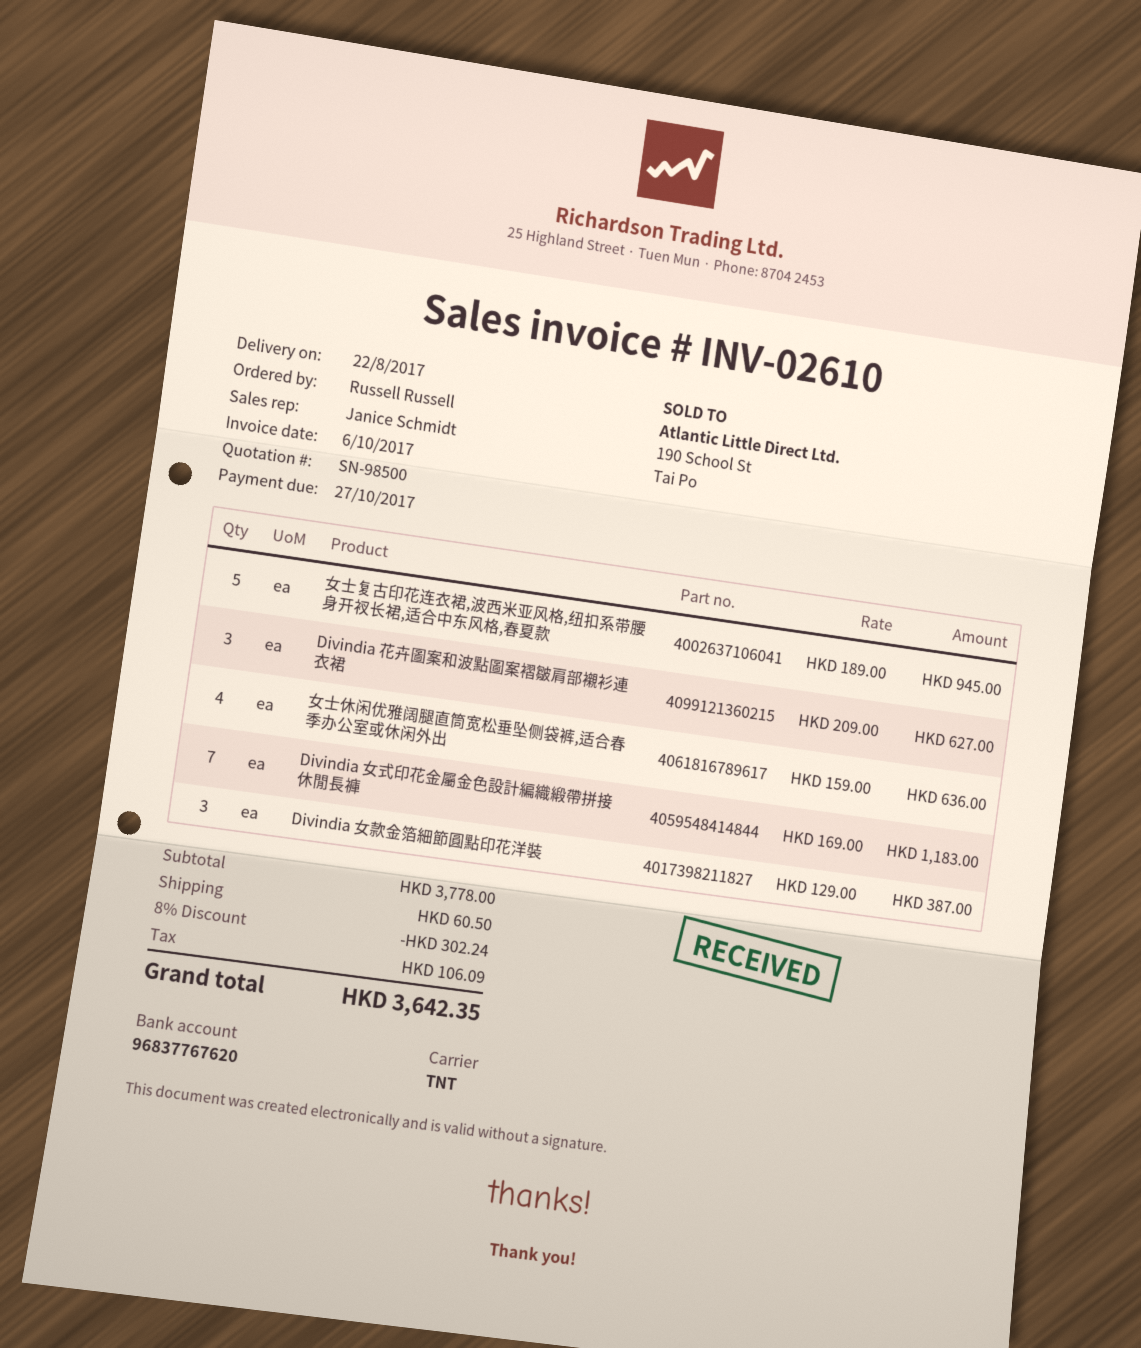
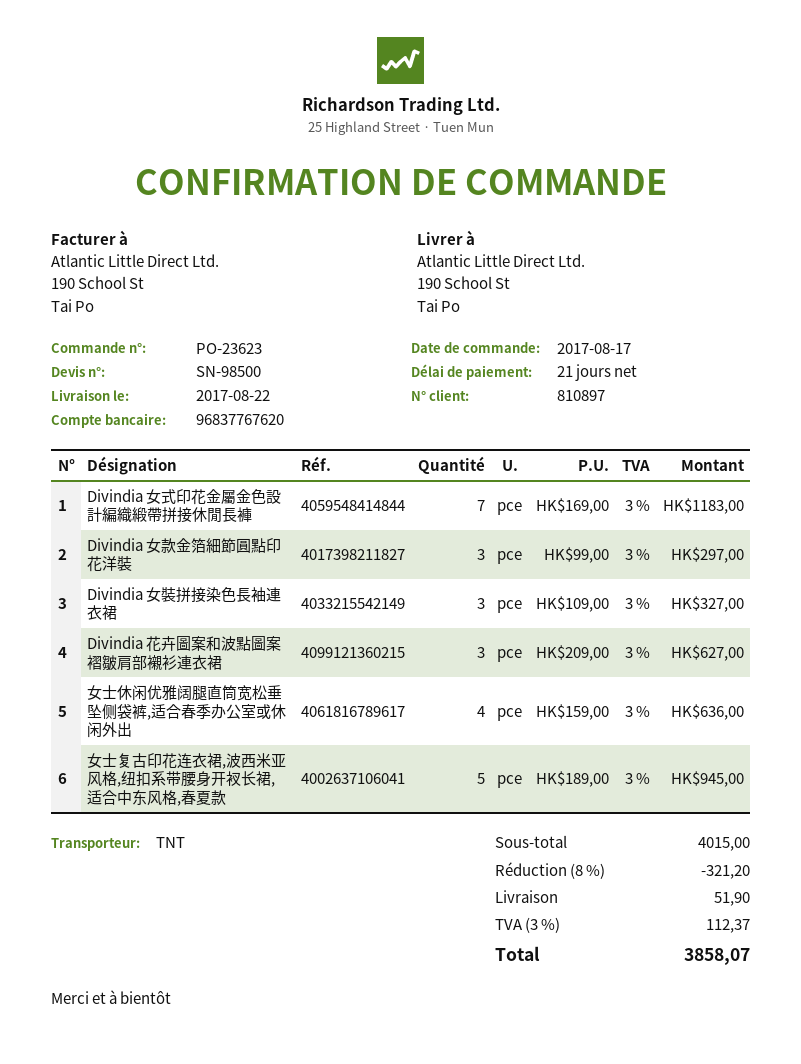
Divindia 女款金箔細節圓點印花洋裝: 3 x 129.00 = 387.00 -> 3 x 99.00 = 297.00
Divindia 女裝拼接染色長袖連衣裙: none -> 3 x 109.00 = 327.00
subtotal: 3778.00 -> 4015.00
discount: 8% = 302.24 -> 8% = 321.20
shipping: 60.50 -> 51.90
tax: 106.09 -> 112.37
total: 3642.35 -> 3858.07

